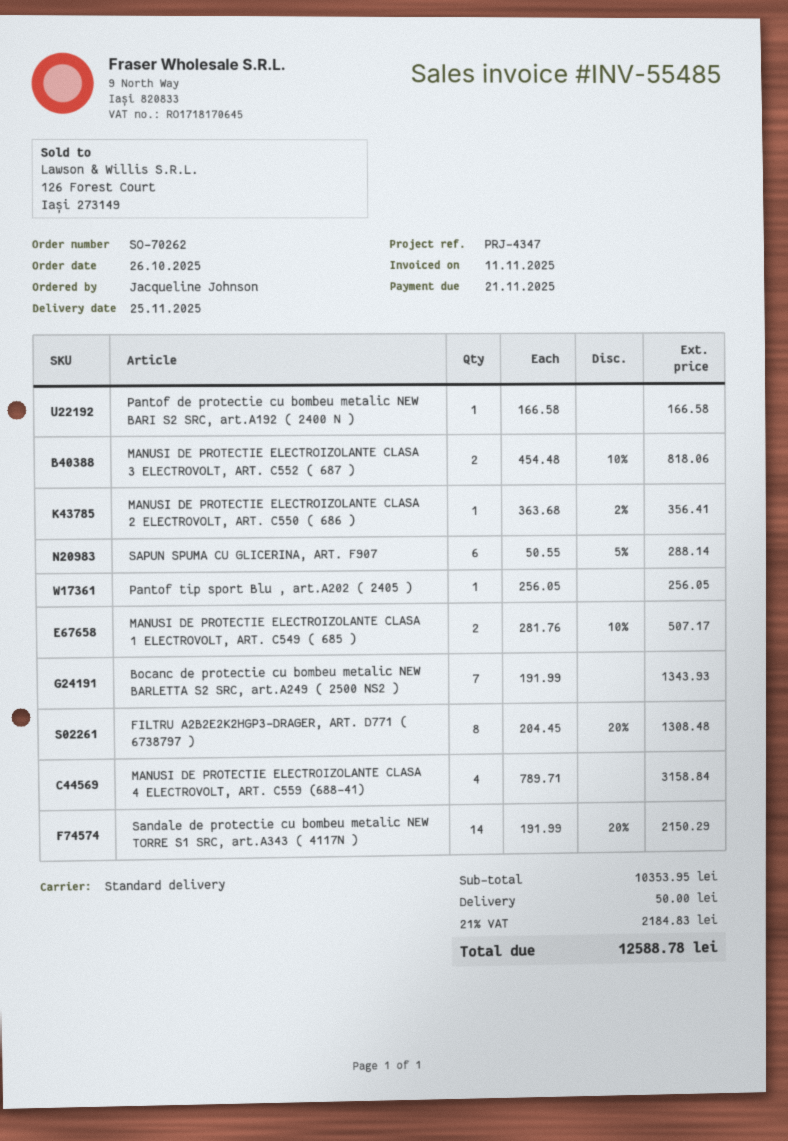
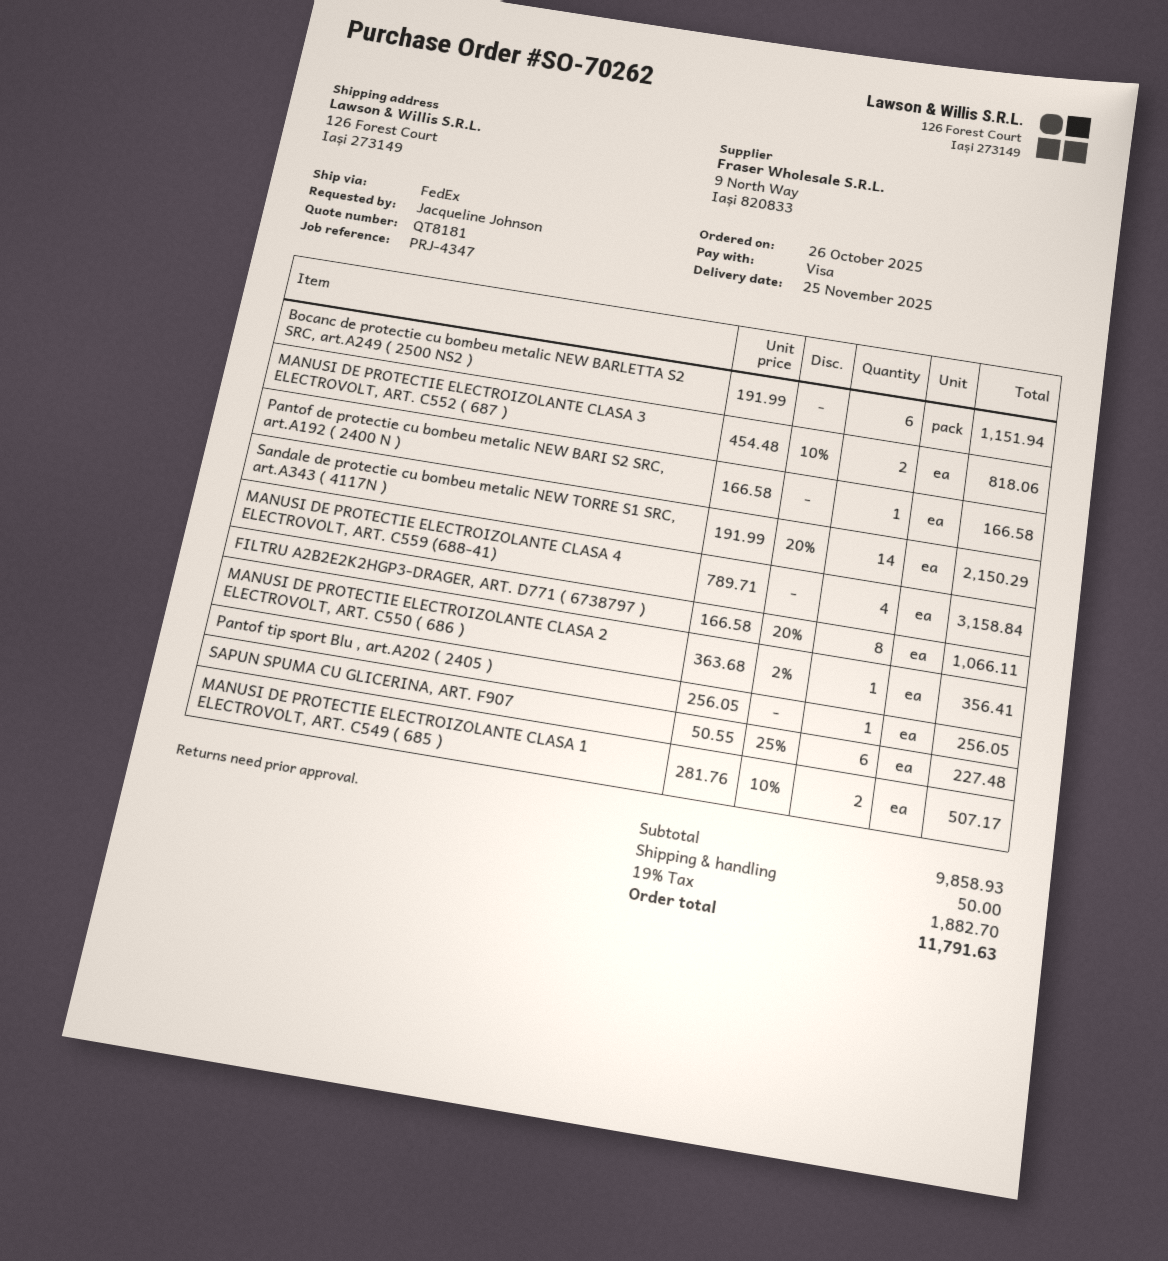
shipping method: standard -> FedEx
SAPUN SPUMA CU GLICERINA, ART. F907: 6 x 50.55 - 5% = 288.14 -> 6 x 50.55 - 25% = 227.48
Bocanc de protectie cu bombeu metalic NEW BARLETTA S2 SRC, art.A249 ( 2500 NS2 ): 7 x 191.99 = 1343.93 -> 6 x 191.99 = 1151.94
FILTRU A2B2E2K2HGP3-DRAGER, ART. D771 ( 6738797 ): 8 x 204.45 - 20% = 1308.48 -> 8 x 166.58 - 20% = 1066.11
subtotal: 10353.95 -> 9858.93
tax: 21% = 2184.83 -> 19% = 1882.70
total: 12588.78 -> 11791.63

